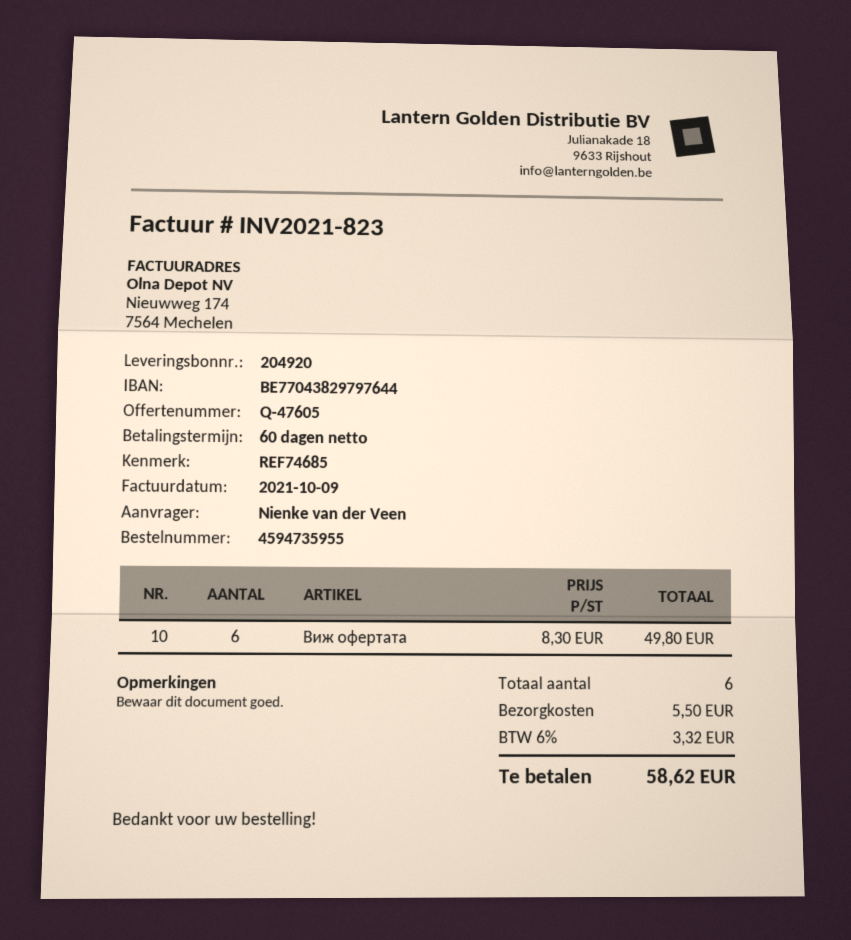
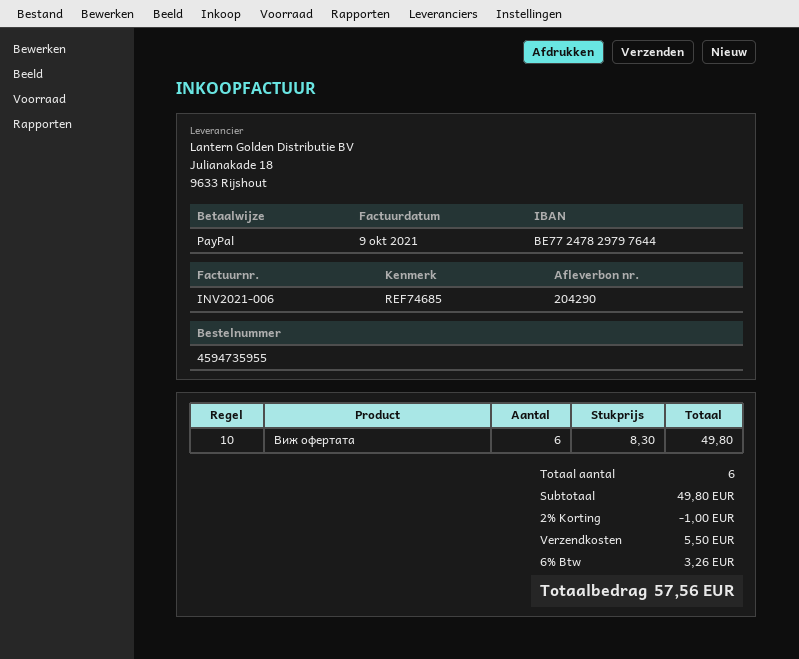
delivery note number: 204920 -> 204290
invoice number: INV2021-823 -> INV2021-006
bank account: BE77043829797644 -> BE77247829797644
discount: none -> 2% = 1.00
tax: 6% = 3.32 -> 6% = 3.26
total: 58.62 -> 57.56

